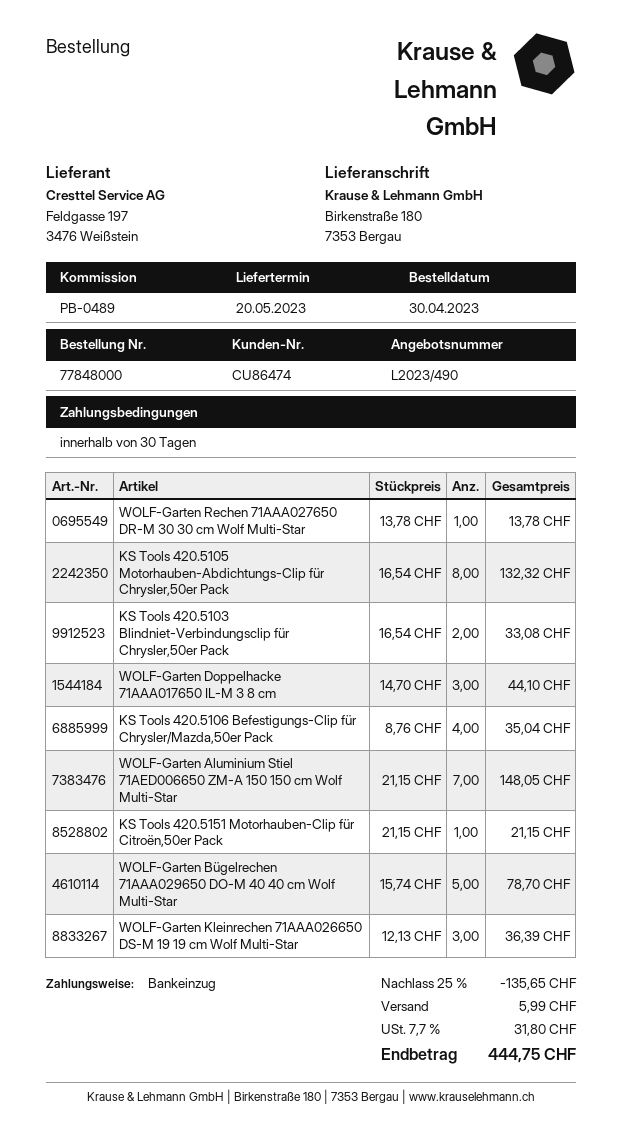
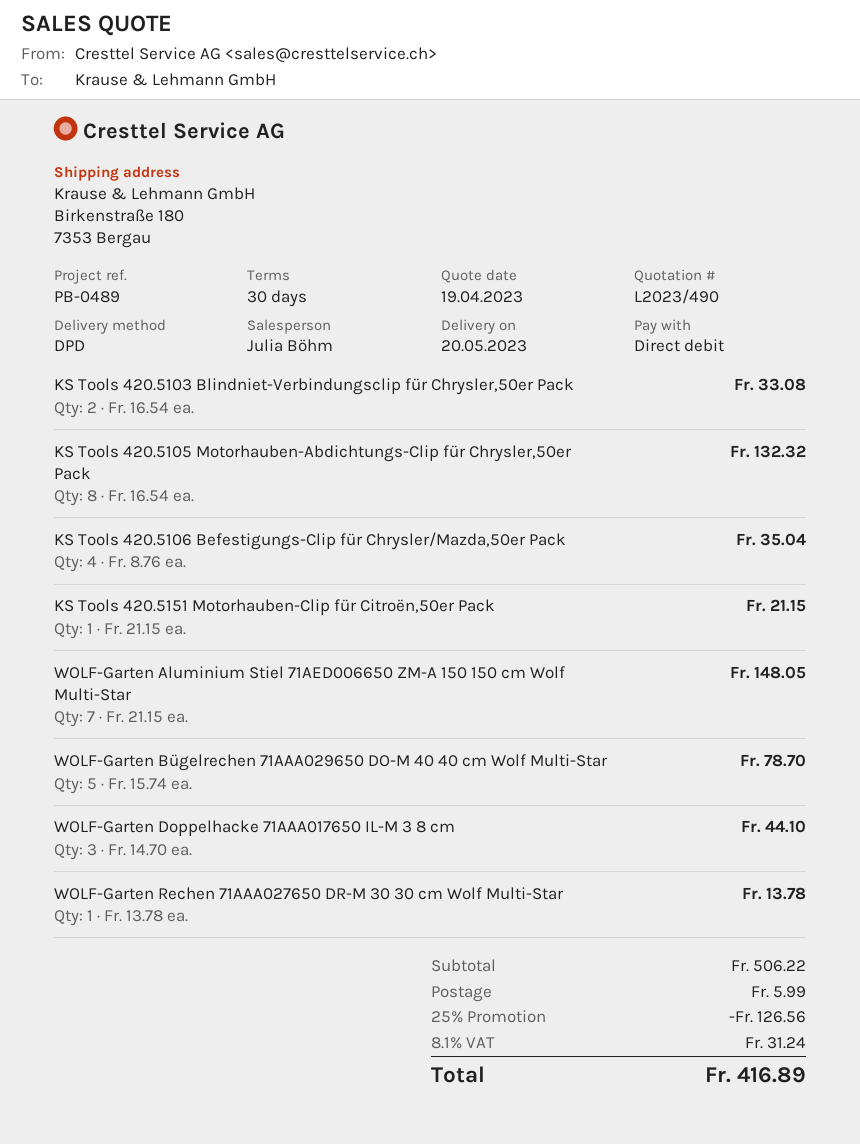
WOLF-Garten Kleinrechen 71AAA026650 DS-M 19 19 cm Wolf Multi-Star: 3 x 12.13 = 36.39 -> none
discount: 25% = 135.65 -> 25% = 126.56
tax: 7.7% = 31.80 -> 8.1% = 31.24
total: 444.75 -> 416.89

